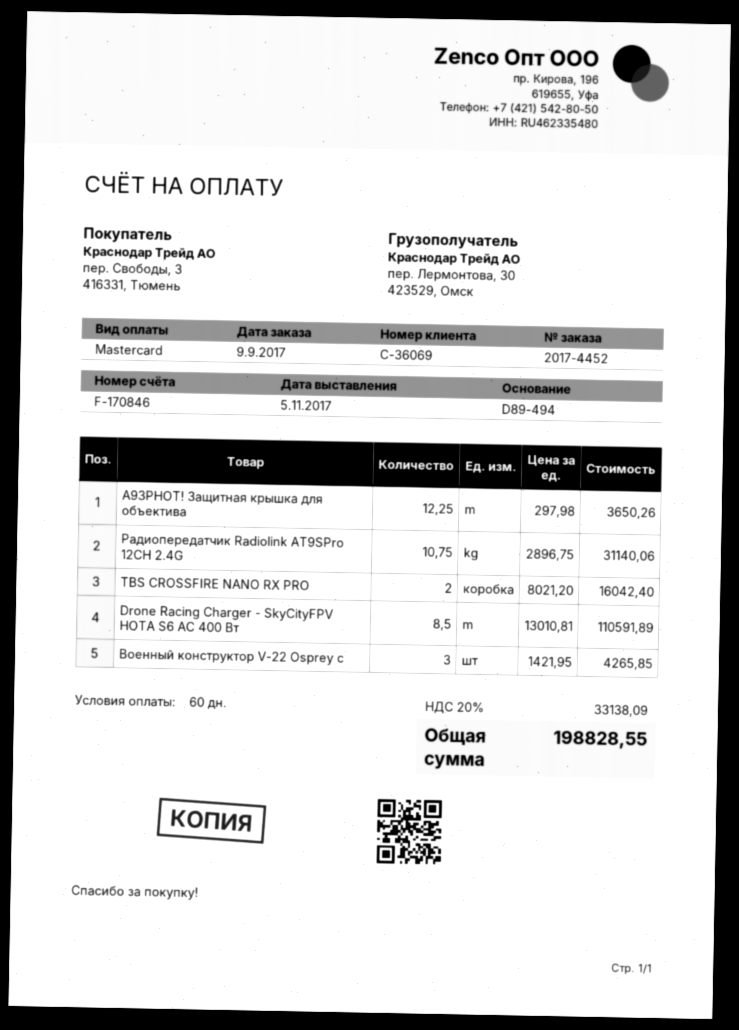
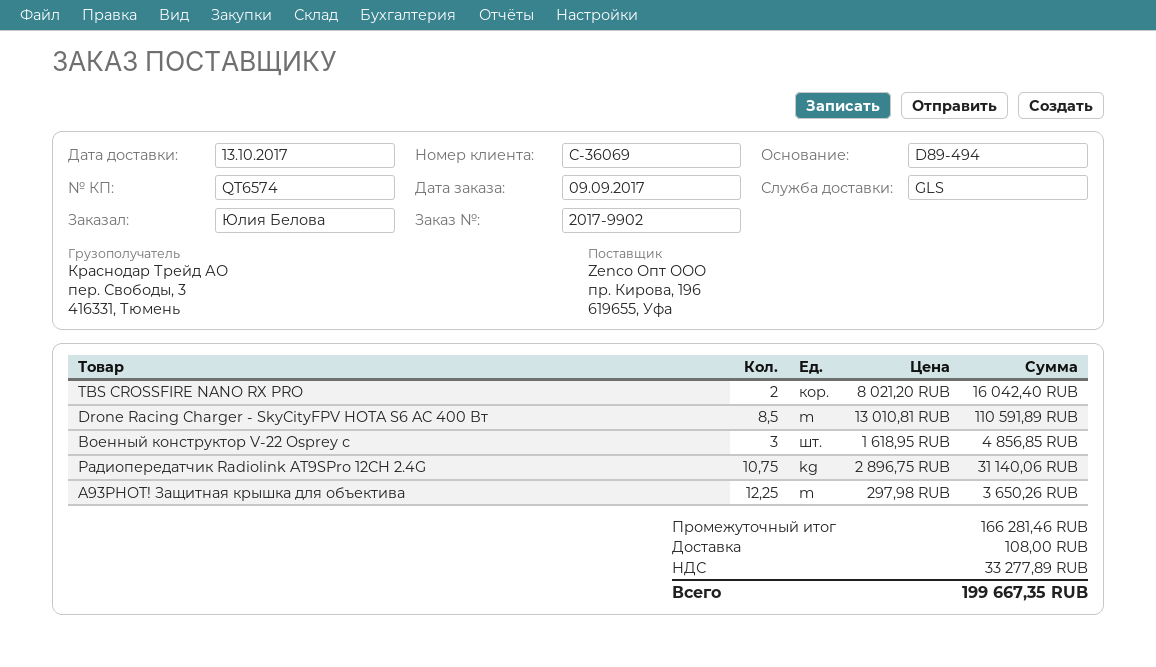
order number: 2017-4452 -> 2017-9902
ship to: пер. Лермонтова, 30, 423529, Омск -> пер. Свободы, 3, 416331, Тюмень
Военный конструктор V-22 Osprey с: 3 x 1421.95 = 4265.85 -> 3 x 1618.95 = 4856.85
shipping: none -> 108.00
tax: 33138.09 -> 33277.89
total: 198828.55 -> 199667.35

